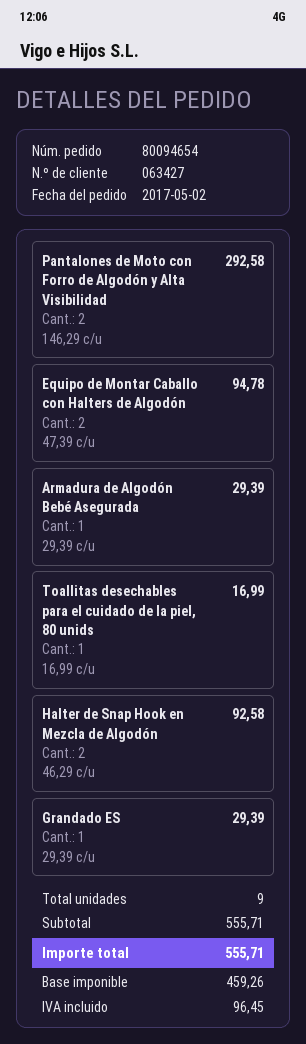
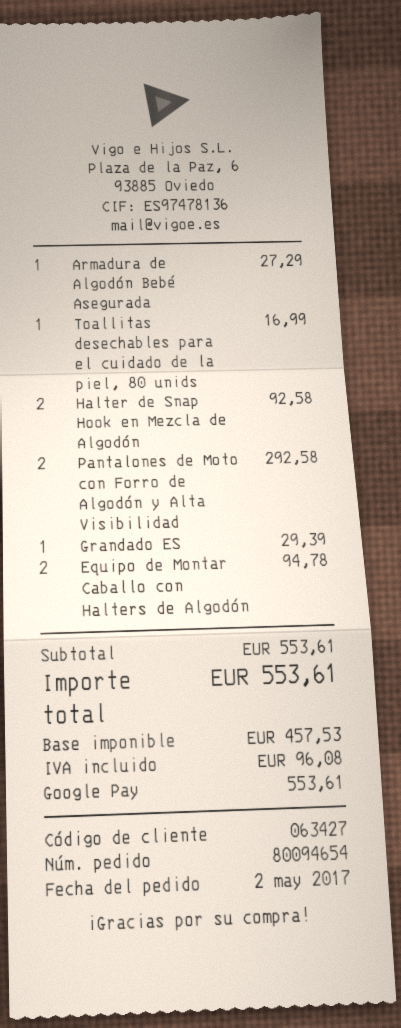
Armadura de Algodón Bebé Asegurada: 1 for 29.39 -> 1 for 27.29
subtotal: 555.71 -> 553.61
net: 459.26 -> 457.53
tax: 96.45 -> 96.08
total: 555.71 -> 553.61

